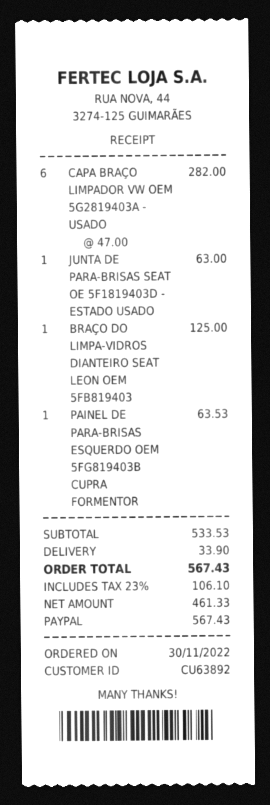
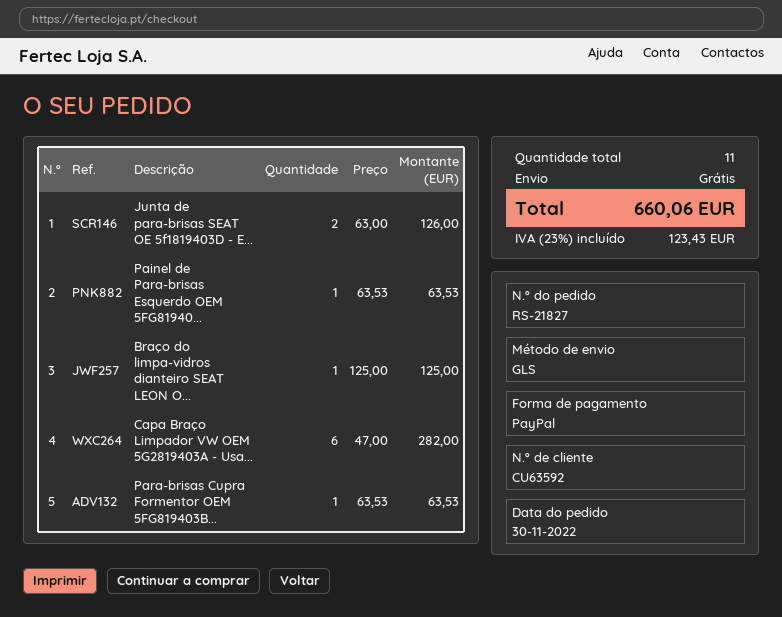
customer number: CU63892 -> CU63592
JUNTA DE PARA-BRISAS SEAT OE 5F1819403D - ESTADO USADO: 1 x 63.00 = 63.00 -> 2 x 63.00 = 126.00
Para-brisas Cupra Formentor OEM 5FG819403B...: none -> 1 x 63.53 = 63.53
shipping: 33.90 -> 0.00
tax: 23% = 106.10 -> 23% = 123.43
total: 567.43 -> 660.06

